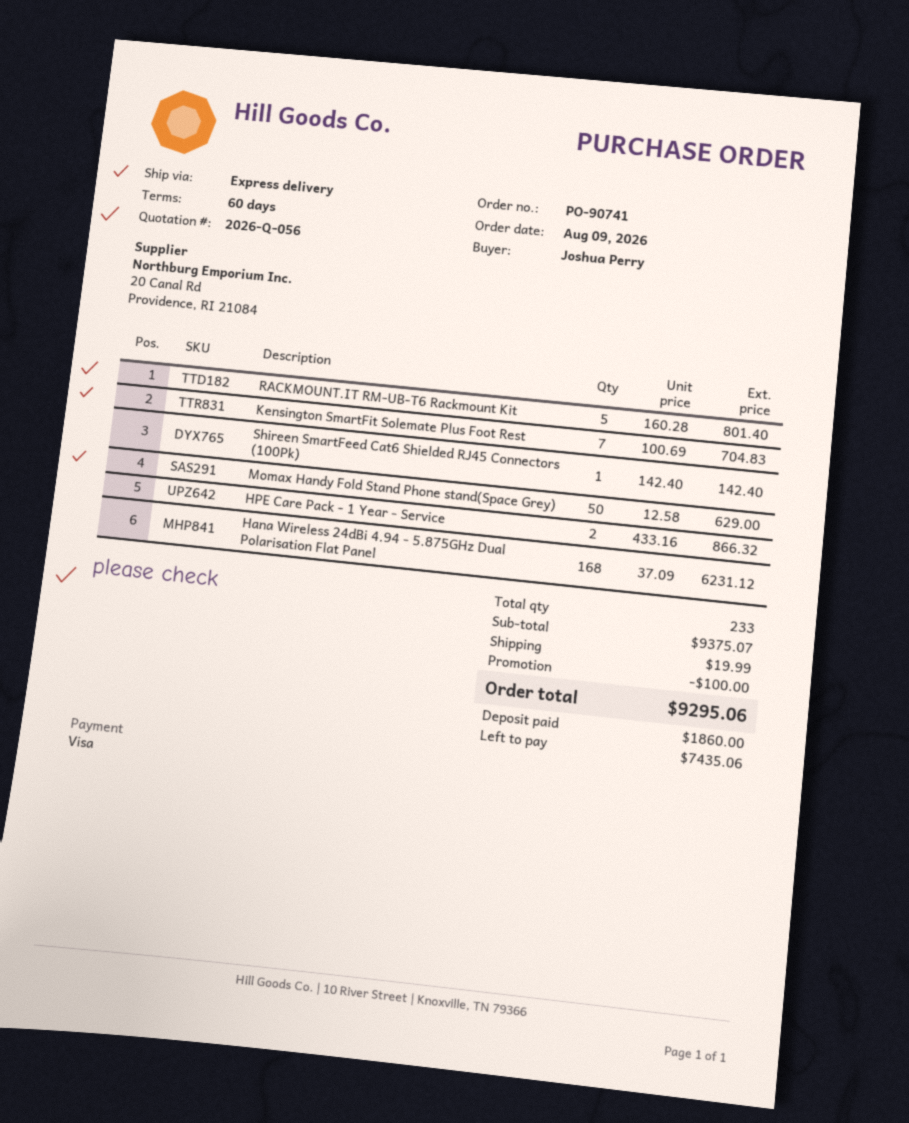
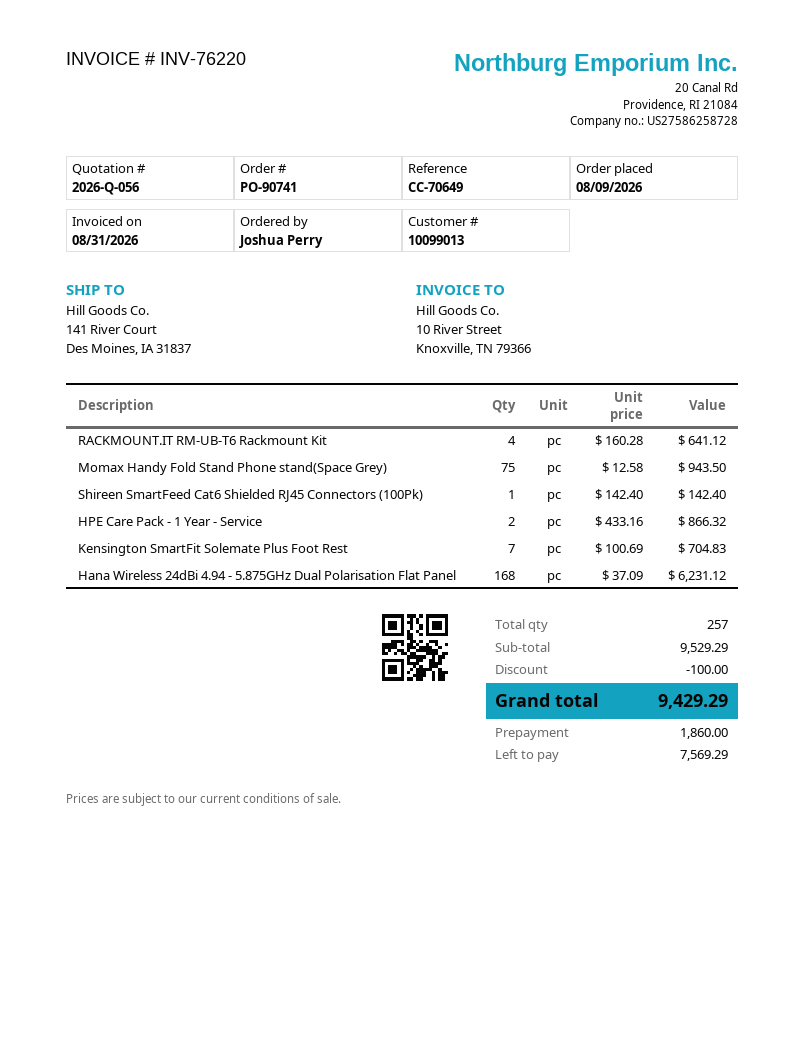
RACKMOUNT.IT RM-UB-T6 Rackmount Kit: 5 x 160.28 = 801.40 -> 4 x 160.28 = 641.12
Momax Handy Fold Stand Phone stand(Space Grey): 50 x 12.58 = 629.00 -> 75 x 12.58 = 943.50
total quantity: 233 -> 257
subtotal: 9375.07 -> 9529.29
shipping: 19.99 -> none
total: 9295.06 -> 9429.29
balance: 7435.06 -> 7569.29

